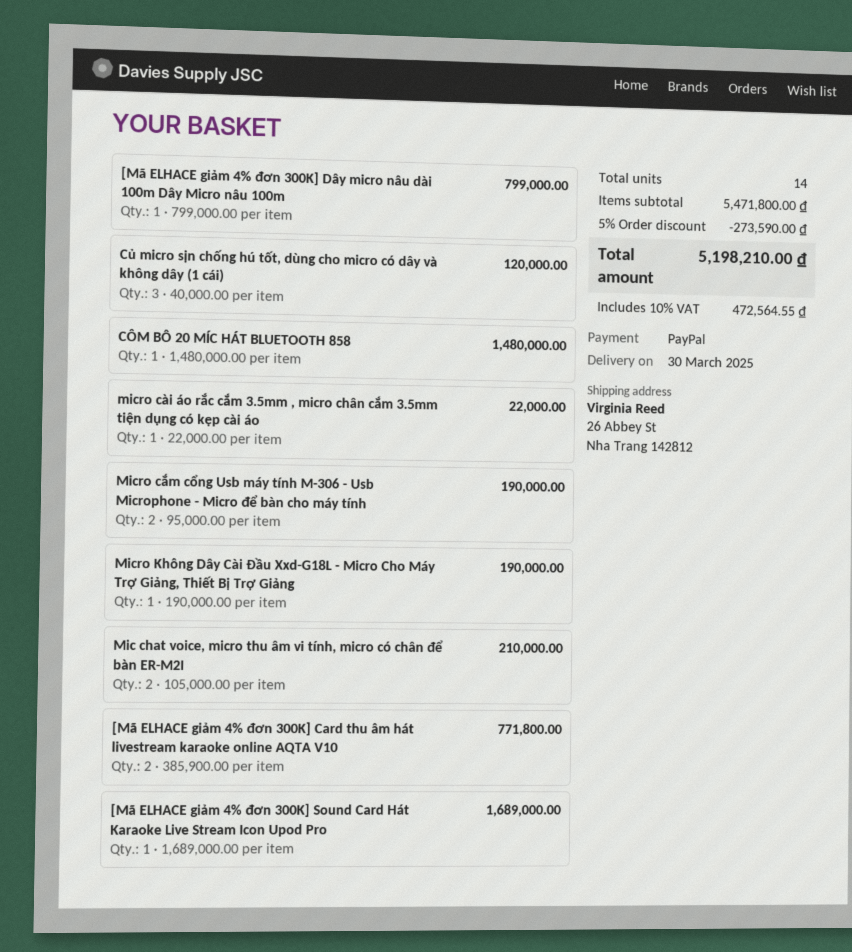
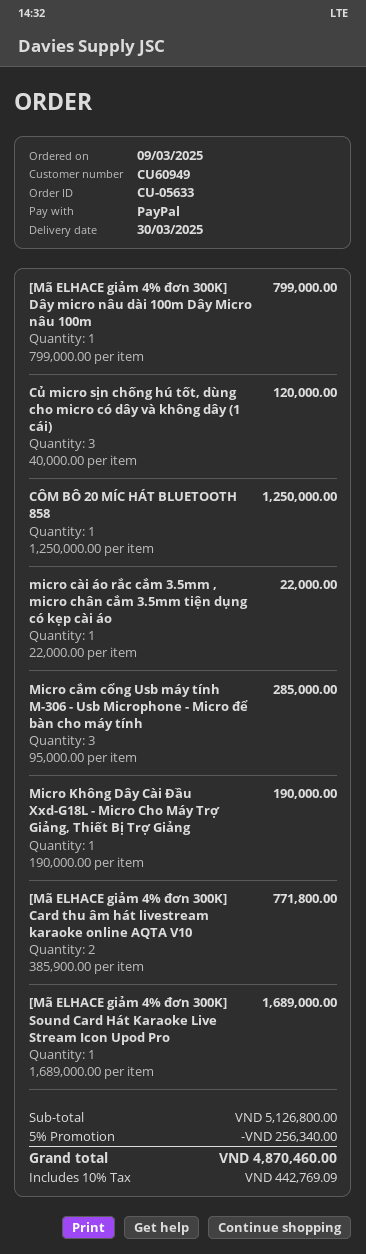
CÔM BÔ 20 MÍC HÁT BLUETOOTH 858: 1 x 1480000.00 = 1480000.00 -> 1 x 1250000.00 = 1250000.00
Micro cắm cổng Usb máy tính M-306 - Usb Microphone - Micro để bàn cho máy tính: 2 x 95000.00 = 190000.00 -> 3 x 95000.00 = 285000.00
Mic chat voice, micro thu âm vi tính, micro có chân để bàn ER-M2I: 2 x 105000.00 = 210000.00 -> none
subtotal: 5471800.00 -> 5126800.00
discount: 5% = 273590.00 -> 5% = 256340.00
tax: 10% = 472564.55 -> 10% = 442769.09
total: 5198210.00 -> 4870460.00

